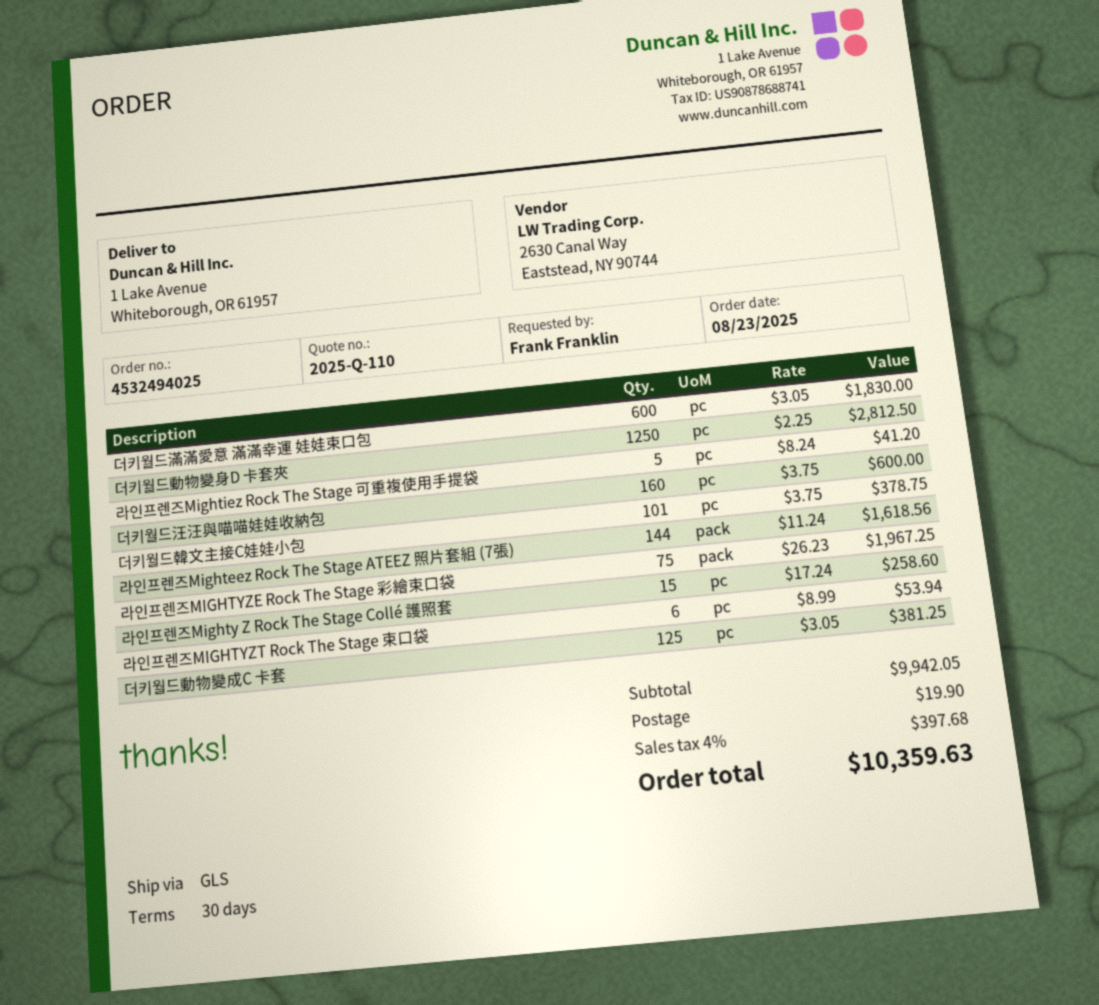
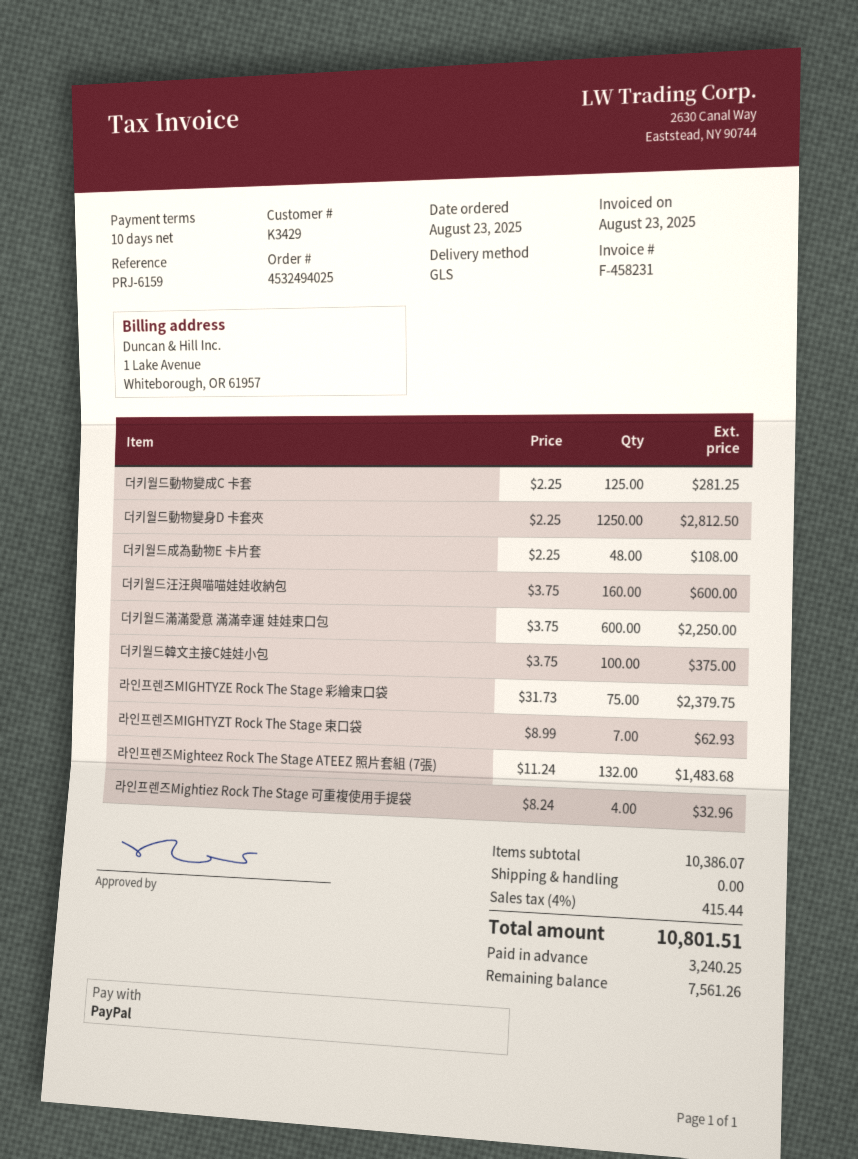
payment terms: 30 days -> 10 days
더키월드滿滿愛意 滿滿幸運 娃娃束口包: 600 x 3.05 = 1830.00 -> 600 x 3.75 = 2250.00
라인프렌즈Mightiez Rock The Stage 可重複使用手提袋: 5 x 8.24 = 41.20 -> 4 x 8.24 = 32.96
더키월드韓文主接C娃娃小包: 101 x 3.75 = 378.75 -> 100 x 3.75 = 375.00
라인프렌즈Mighteez Rock The Stage ATEEZ 照片套組 (7張): 144 x 11.24 = 1618.56 -> 132 x 11.24 = 1483.68
라인프렌즈MIGHTYZE Rock The Stage 彩繪束口袋: 75 x 26.23 = 1967.25 -> 75 x 31.73 = 2379.75
라인프렌즈Mighty Z Rock The Stage Collé 護照套: 15 x 17.24 = 258.60 -> none
라인프렌즈MIGHTYZT Rock The Stage 束口袋: 6 x 8.99 = 53.94 -> 7 x 8.99 = 62.93
더키월드動物變成C 卡套: 125 x 3.05 = 381.25 -> 125 x 2.25 = 281.25
더키월드成為動物E 卡片套: none -> 48 x 2.25 = 108.00
subtotal: 9942.05 -> 10386.07
shipping: 19.90 -> 0.00
tax: 4% = 397.68 -> 4% = 415.44
total: 10359.63 -> 10801.51

